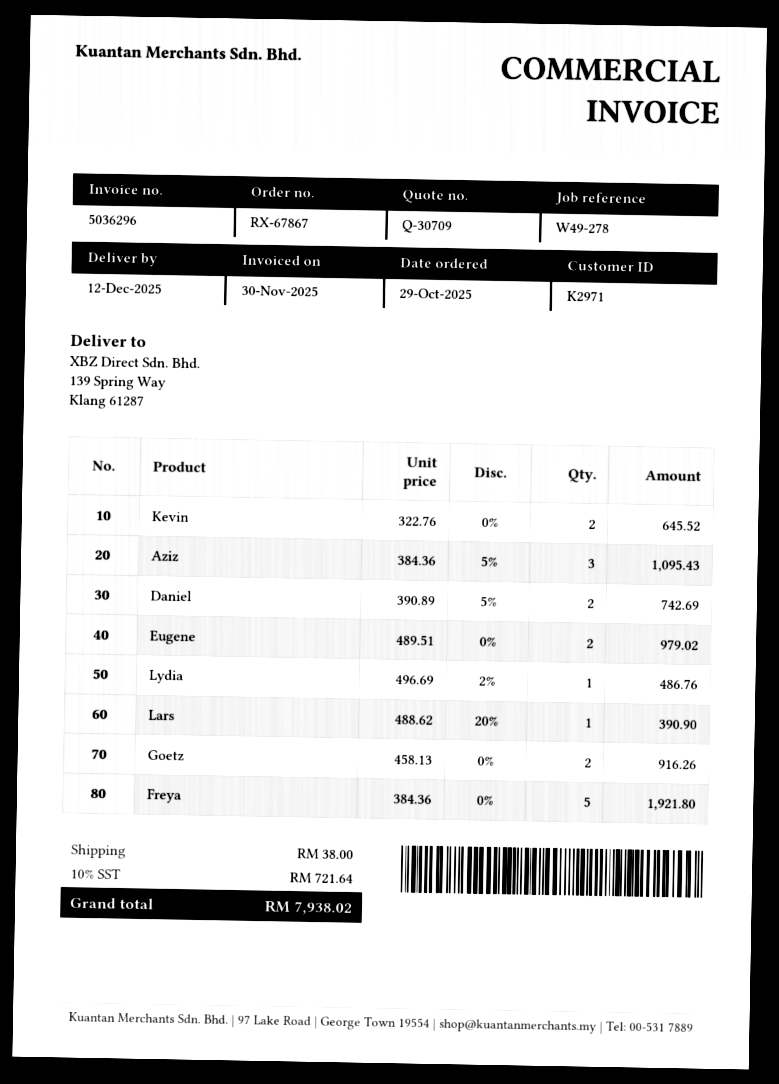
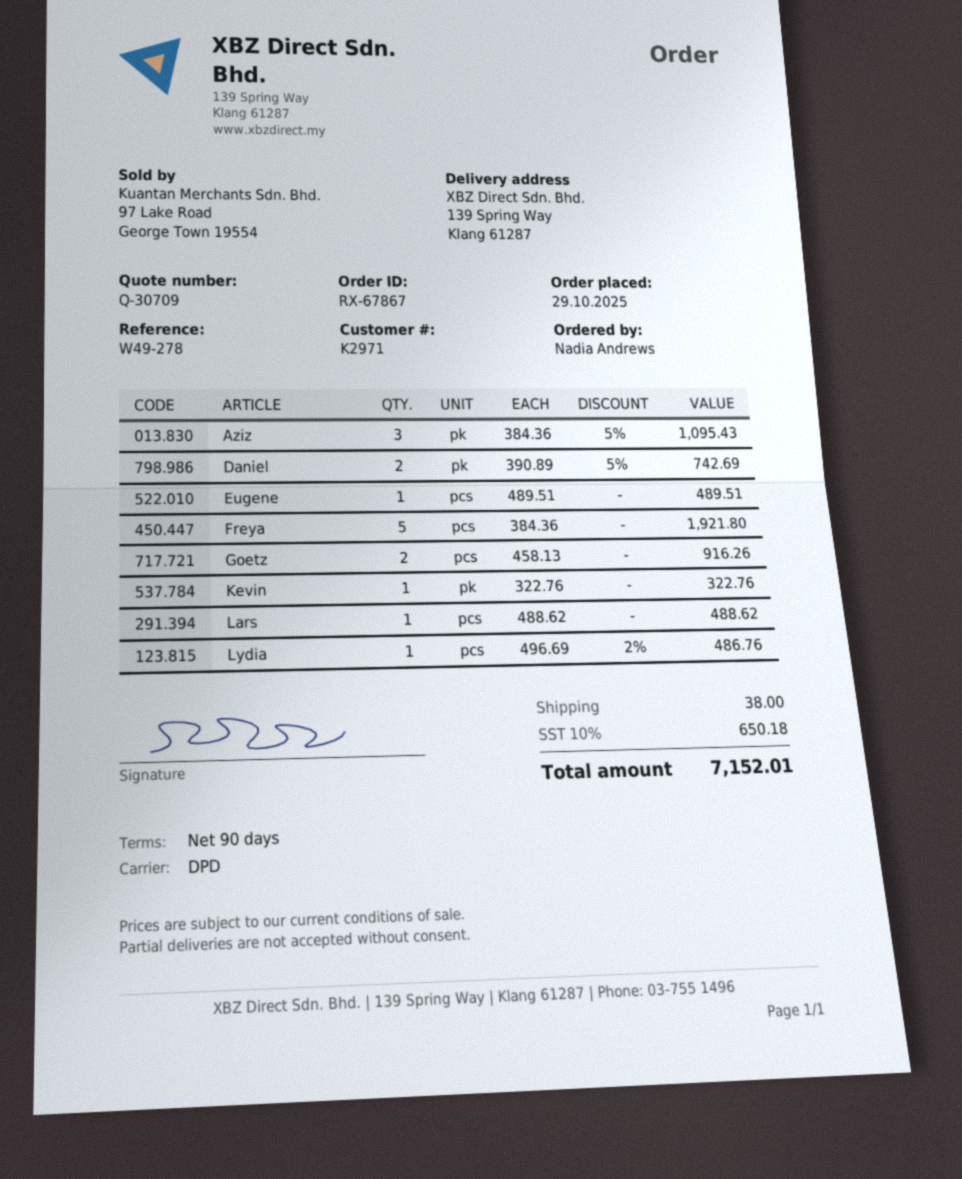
Kevin: 2 x 322.76 = 645.52 -> 1 x 322.76 = 322.76
Eugene: 2 x 489.51 = 979.02 -> 1 x 489.51 = 489.51
Lars: 1 x 488.62 - 20% = 390.90 -> 1 x 488.62 = 488.62
tax: 10% = 721.64 -> 10% = 650.18
total: 7938.02 -> 7152.01

